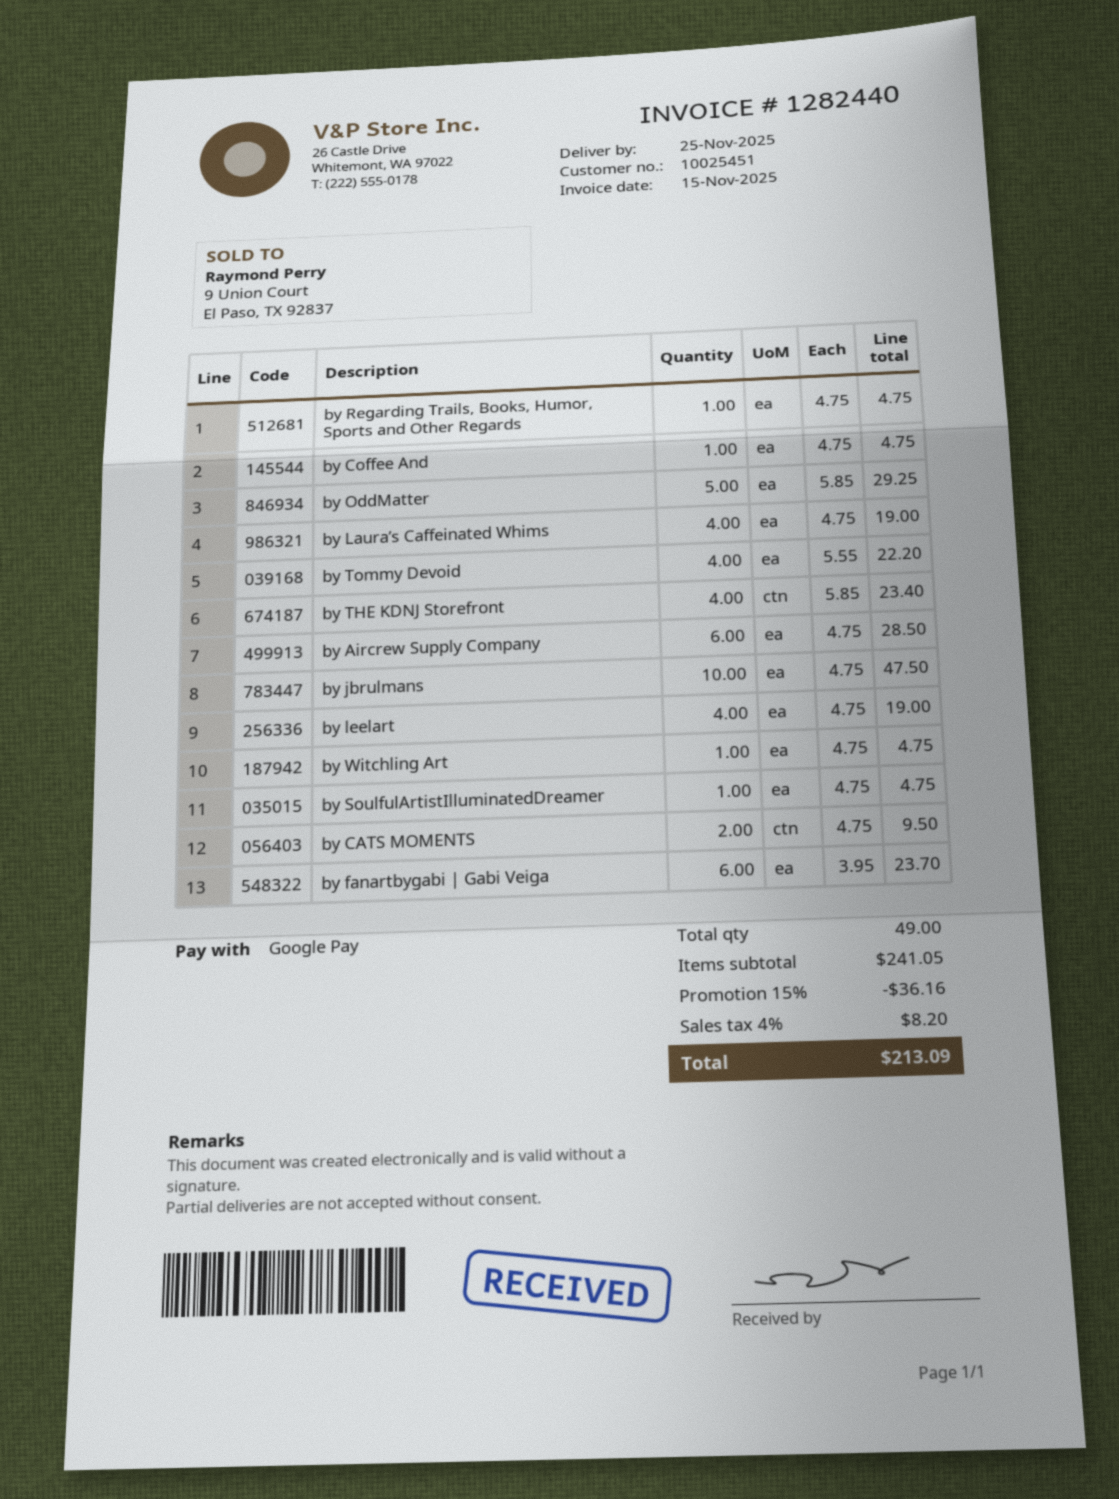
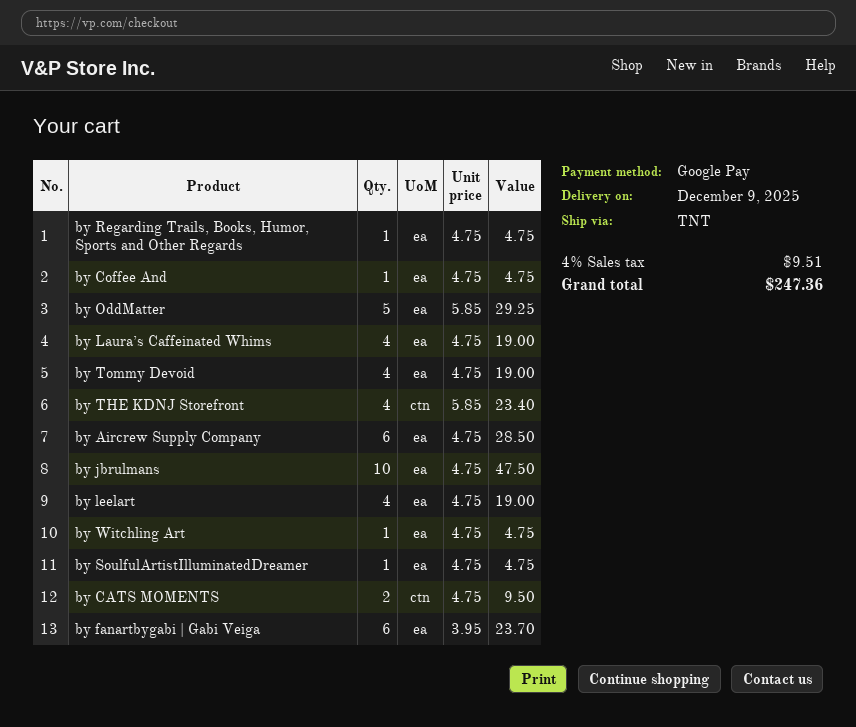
delivery date: 2025-11-25 -> 2025-12-09
by Tommy Devoid: 4 x 5.55 = 22.20 -> 4 x 4.75 = 19.00
discount: 15% = 36.16 -> none
tax: 4% = 8.20 -> 4% = 9.51
total: 213.09 -> 247.36

